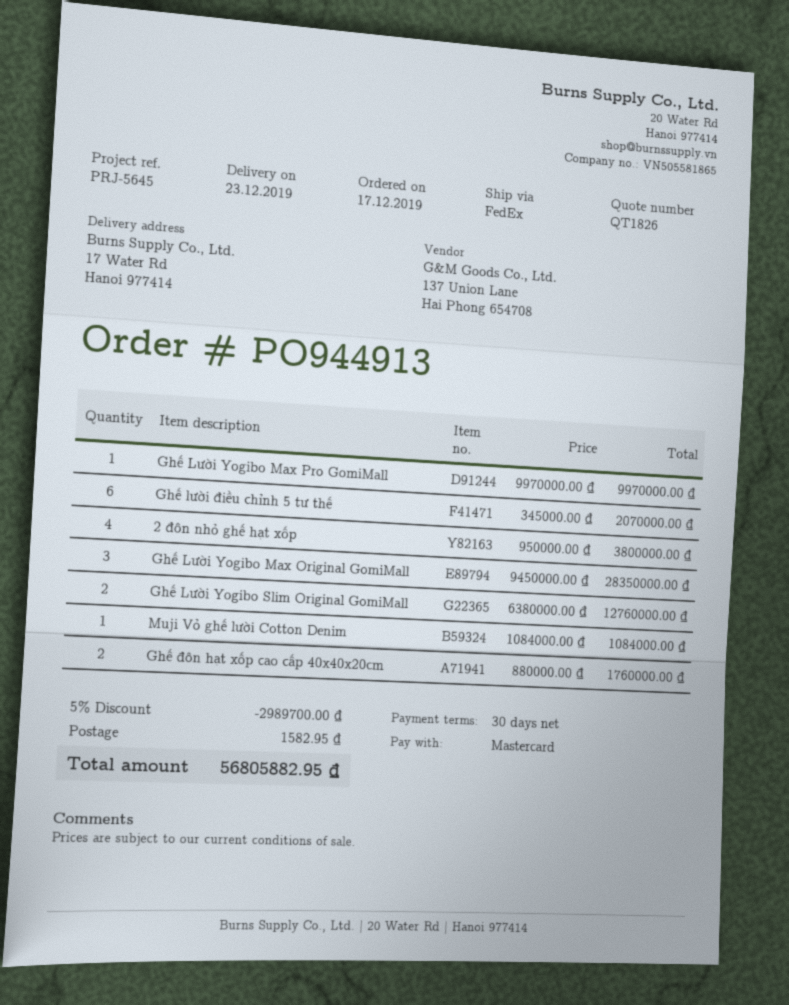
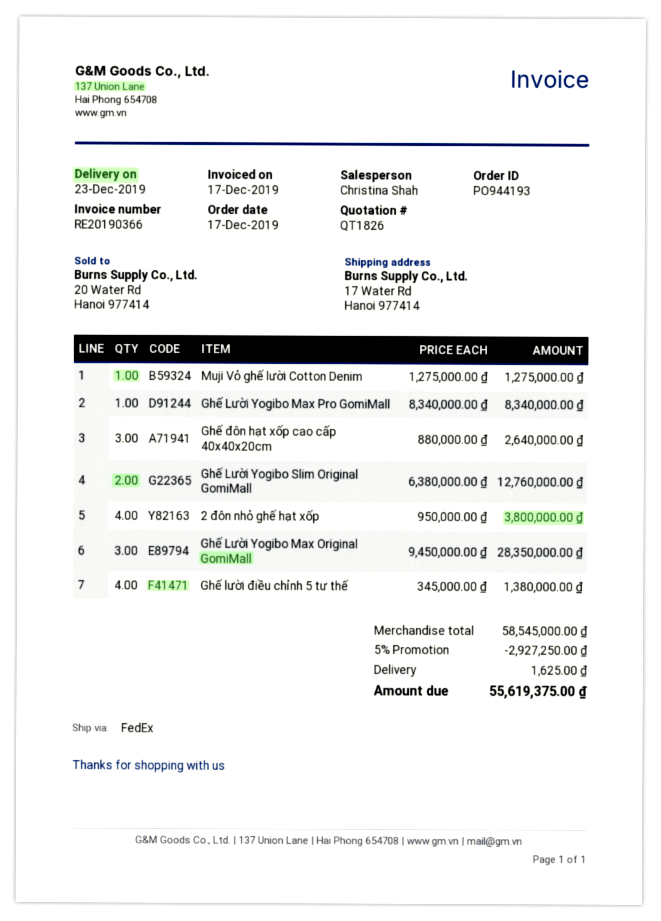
order number: PO944913 -> PO944193
Ghế Lười Yogibo Max Pro GomiMall: 1 x 9970000.00 = 9970000.00 -> 1 x 8340000.00 = 8340000.00
Ghế lười điều chỉnh 5 tư thế: 6 x 345000.00 = 2070000.00 -> 4 x 345000.00 = 1380000.00
Muji Vỏ ghế lười Cotton Denim: 1 x 1084000.00 = 1084000.00 -> 1 x 1275000.00 = 1275000.00
Ghế đôn hạt xốp cao cấp 40x40x20cm: 2 x 880000.00 = 1760000.00 -> 3 x 880000.00 = 2640000.00
discount: 5% = 2989700.00 -> 5% = 2927250.00
shipping: 1582.95 -> 1625.00
total: 56805882.95 -> 55619375.00

